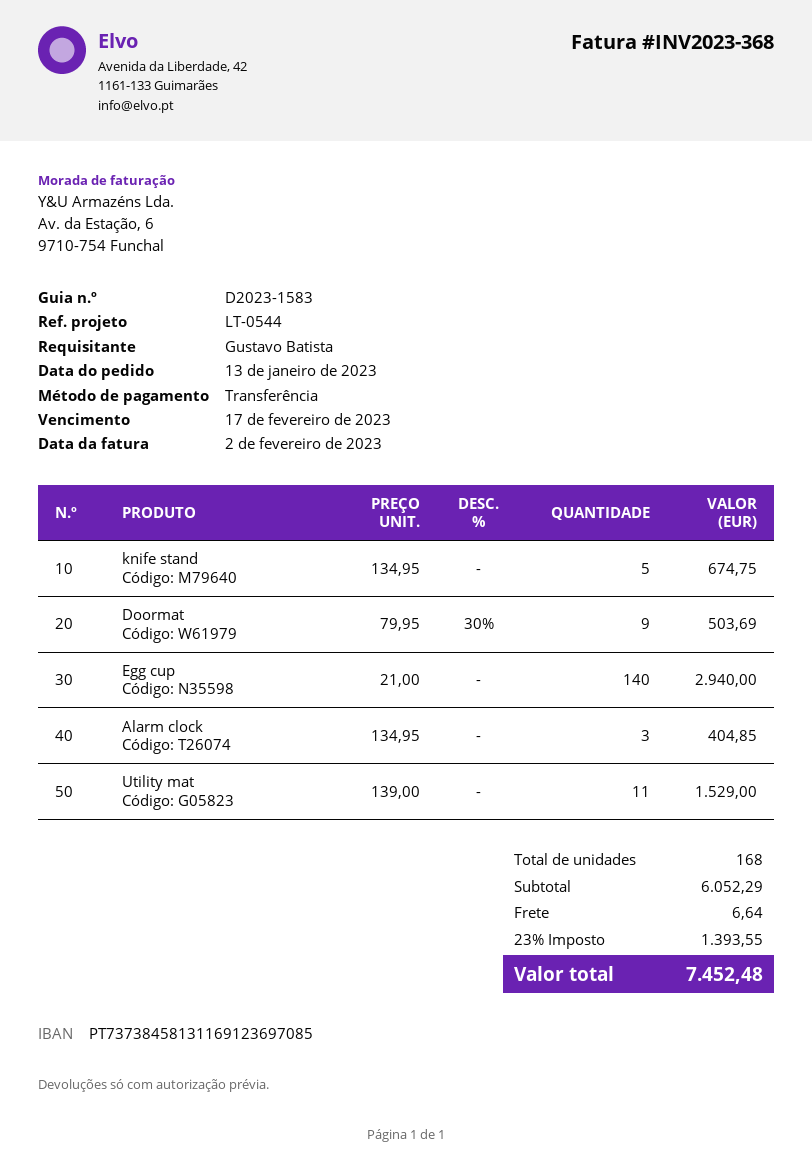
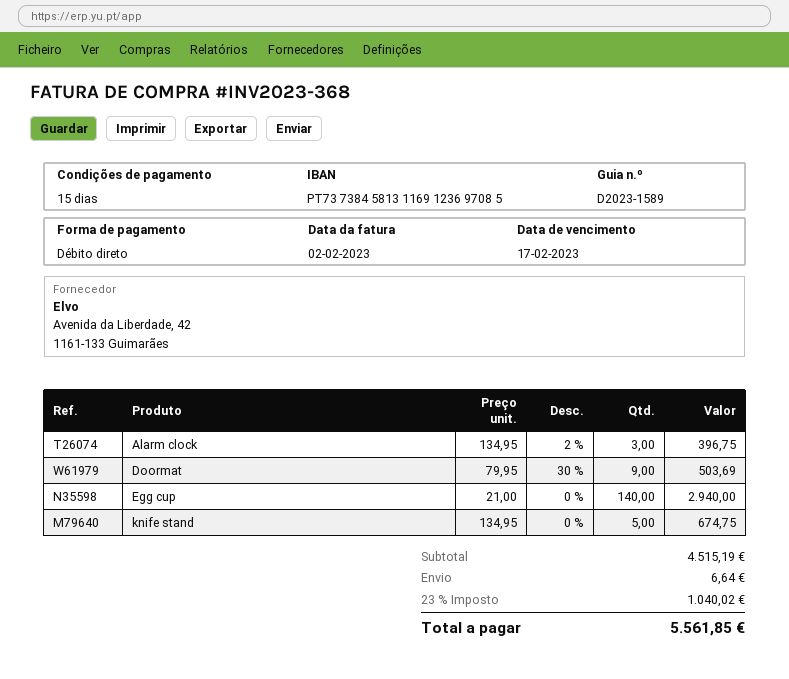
delivery note number: D2023-1583 -> D2023-1589
payment method: bank transfer -> direct debit
Alarm clock: 3 x 134.95 = 404.85 -> 3 x 134.95 - 2% = 396.75
Utility mat: 11 x 139.00 = 1529.00 -> none
subtotal: 6052.29 -> 4515.19
tax: 23% = 1393.55 -> 23% = 1040.02
total: 7452.48 -> 5561.85

